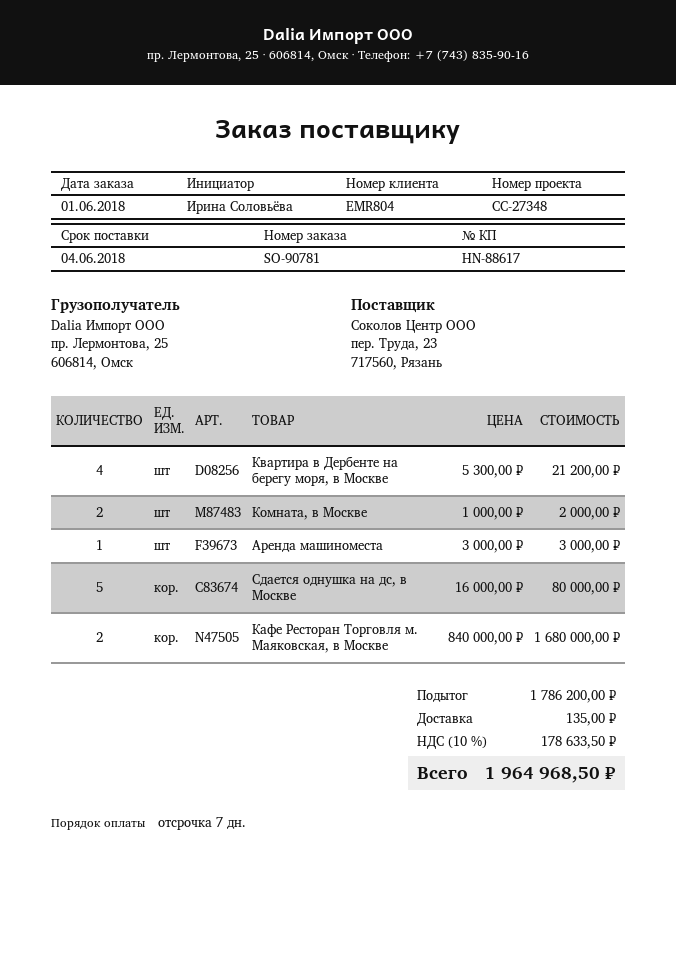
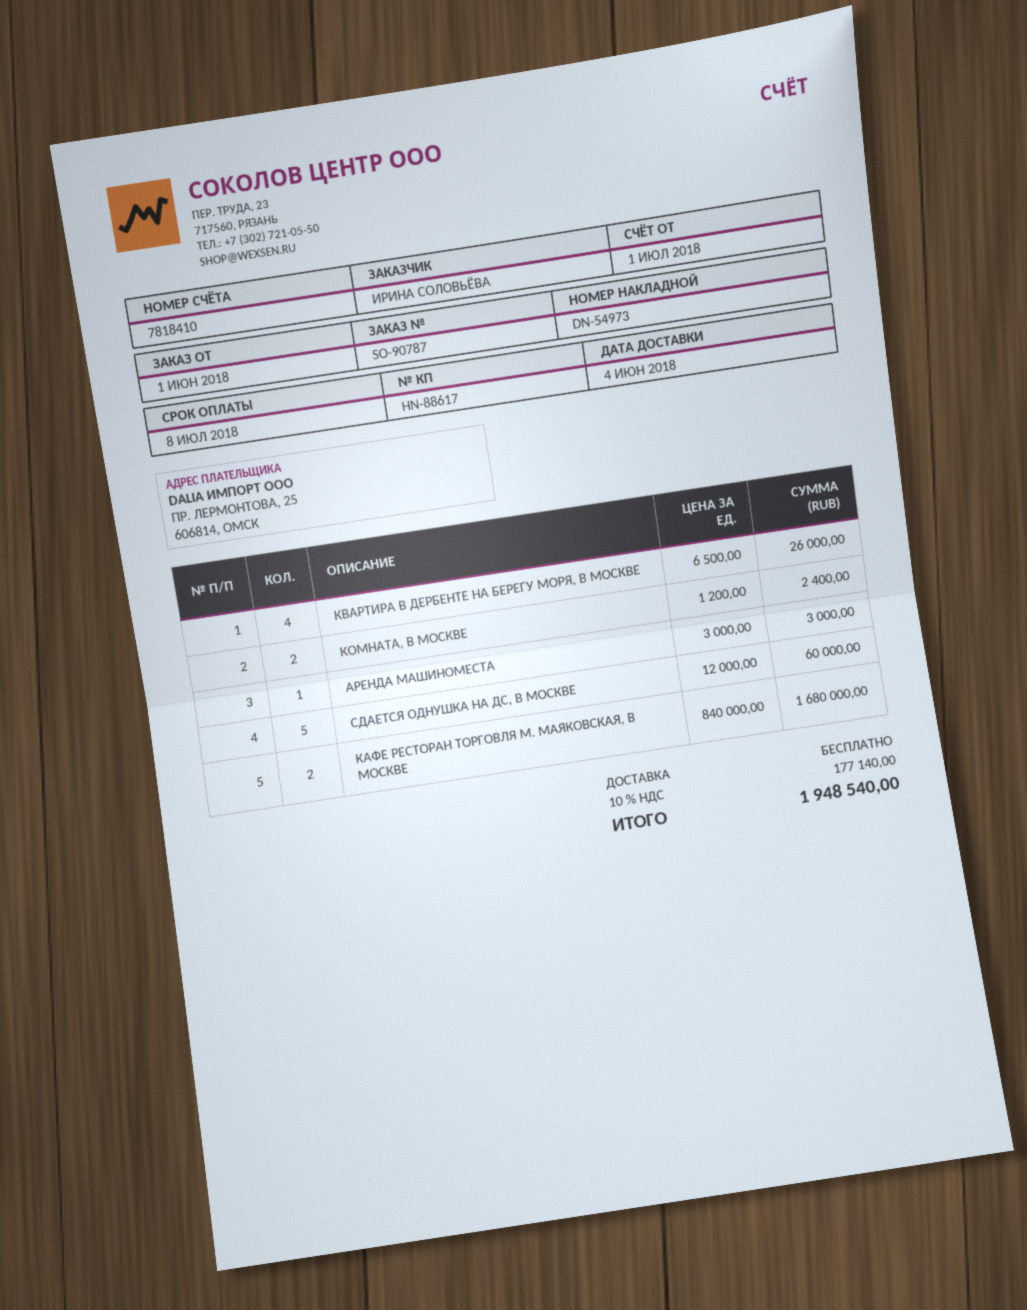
order number: SO-90781 -> SO-90787
Квартира в Дербенте на берегу моря, в Москве: 4 x 5300.00 = 21200.00 -> 4 x 6500.00 = 26000.00
Комната, в Москве: 2 x 1000.00 = 2000.00 -> 2 x 1200.00 = 2400.00
Сдается однушка на дс, в Москве: 5 x 16000.00 = 80000.00 -> 5 x 12000.00 = 60000.00
shipping: 135.00 -> 0.00
tax: 10% = 178633.50 -> 10% = 177140.00
total: 1964968.50 -> 1948540.00

